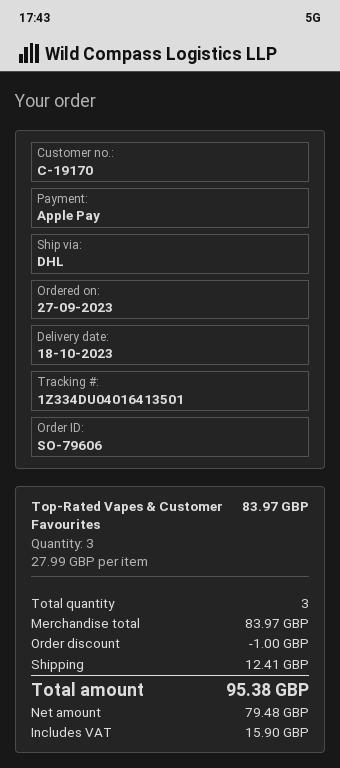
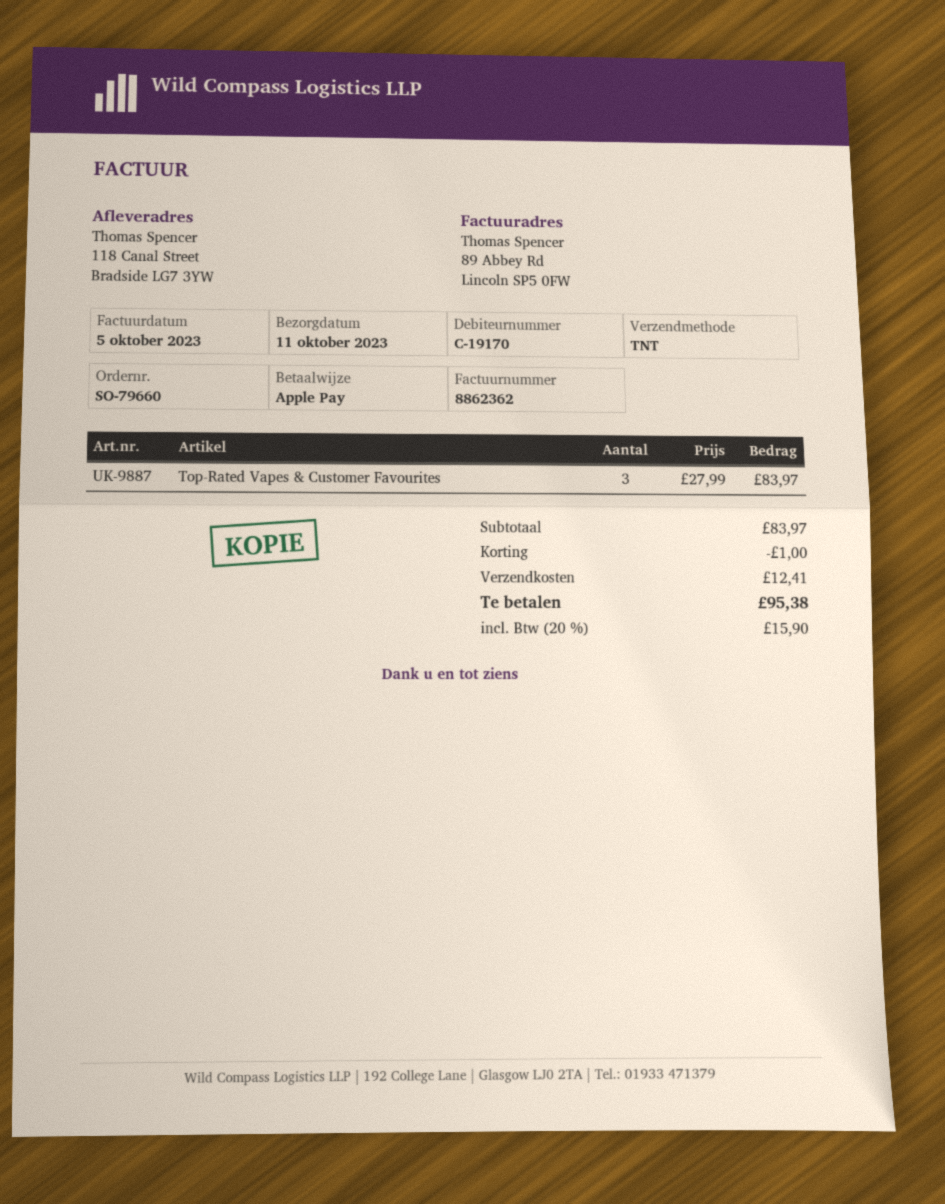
order number: SO-79606 -> SO-79660
delivery date: 2023-10-18 -> 2023-10-11
shipping method: DHL -> TNT

